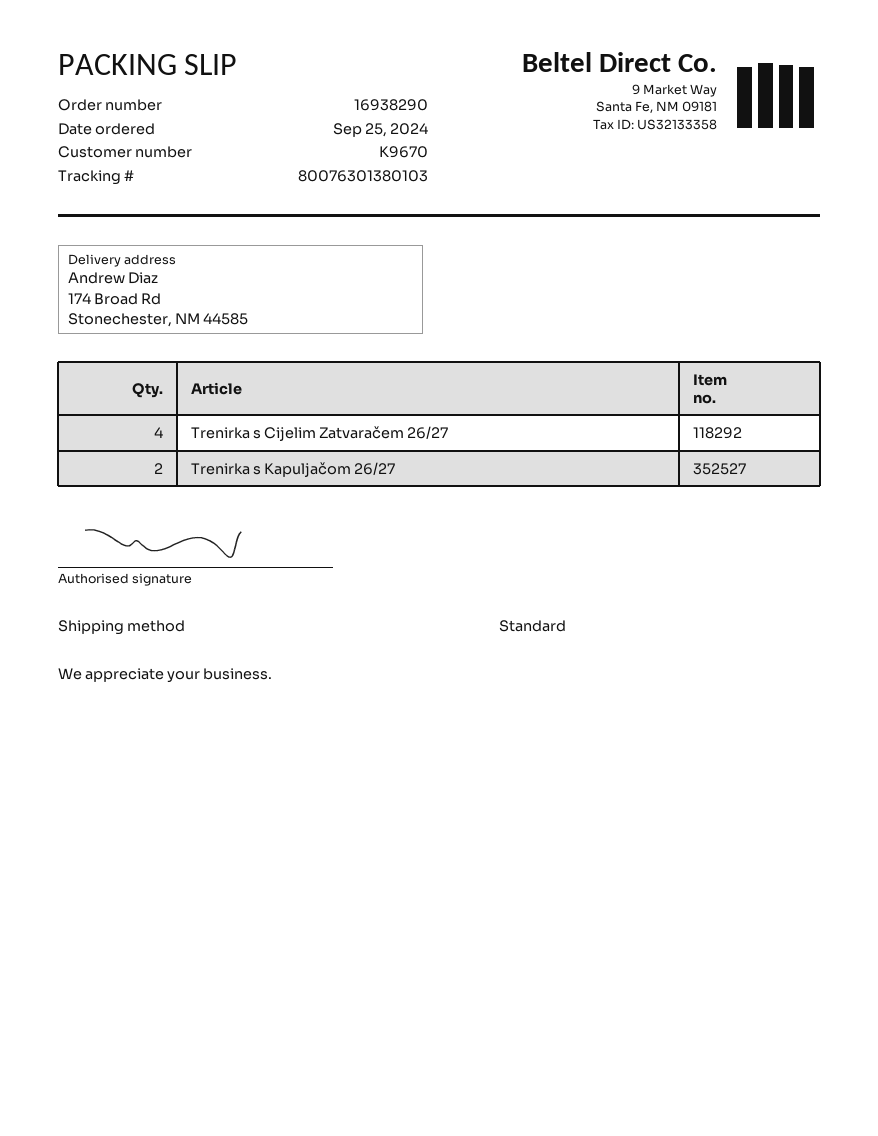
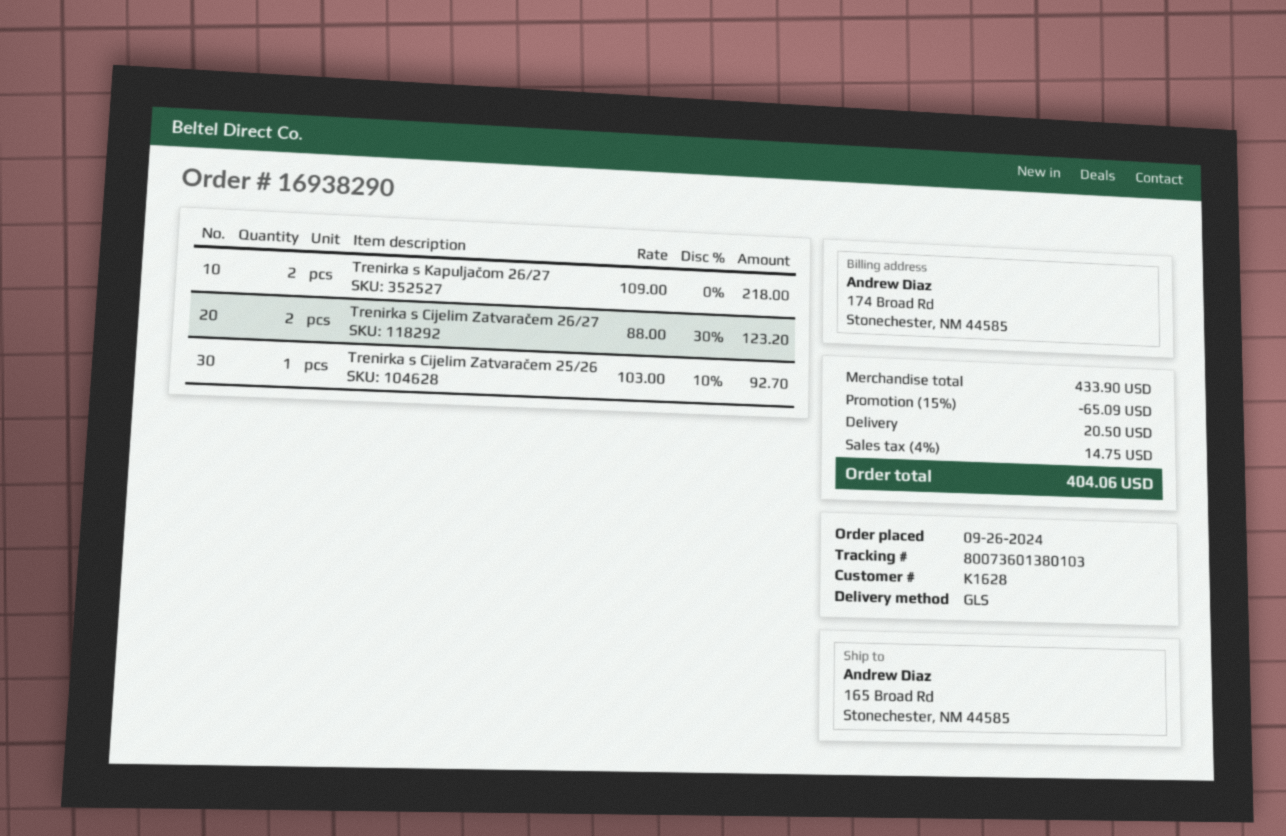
order date: 2024-09-25 -> 2024-09-26
customer number: K9670 -> K1628
shipping method: standard -> GLS
tracking number: 80076301380103 -> 80073601380103
ship to: 174 Broad Rd, Stonechester, NM 44585 -> 165 Broad Rd, Stonechester, NM 44585
Trenirka s Cijelim Zatvaračem 26/27: 4 -> 2
Trenirka s Cijelim Zatvaračem 25/26: none -> 1

